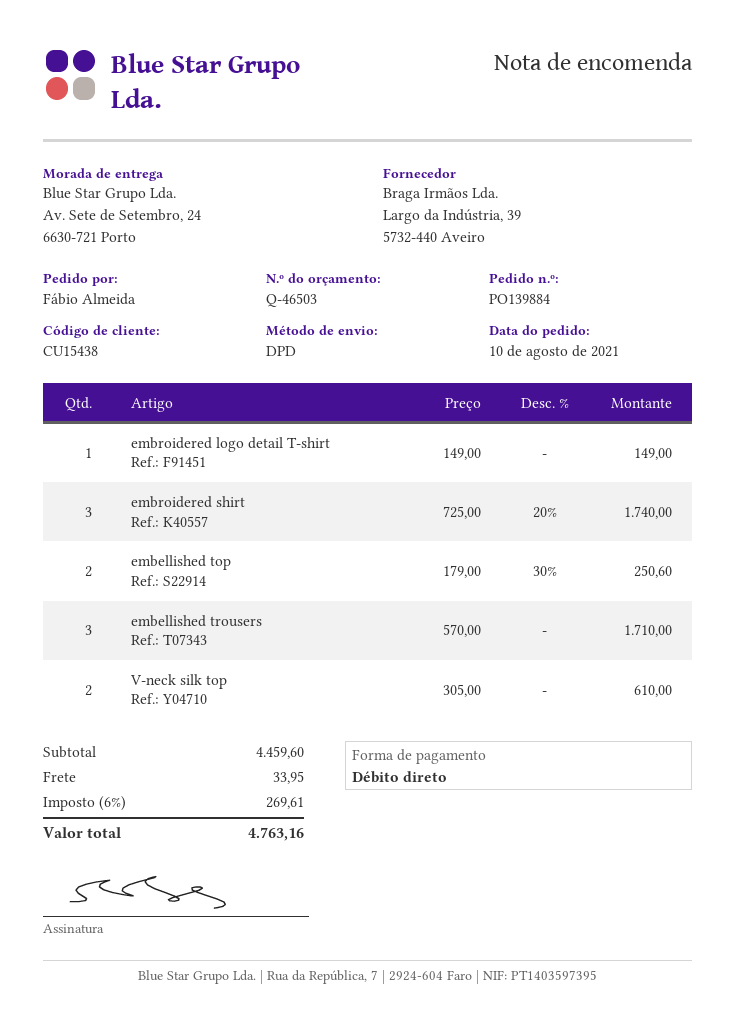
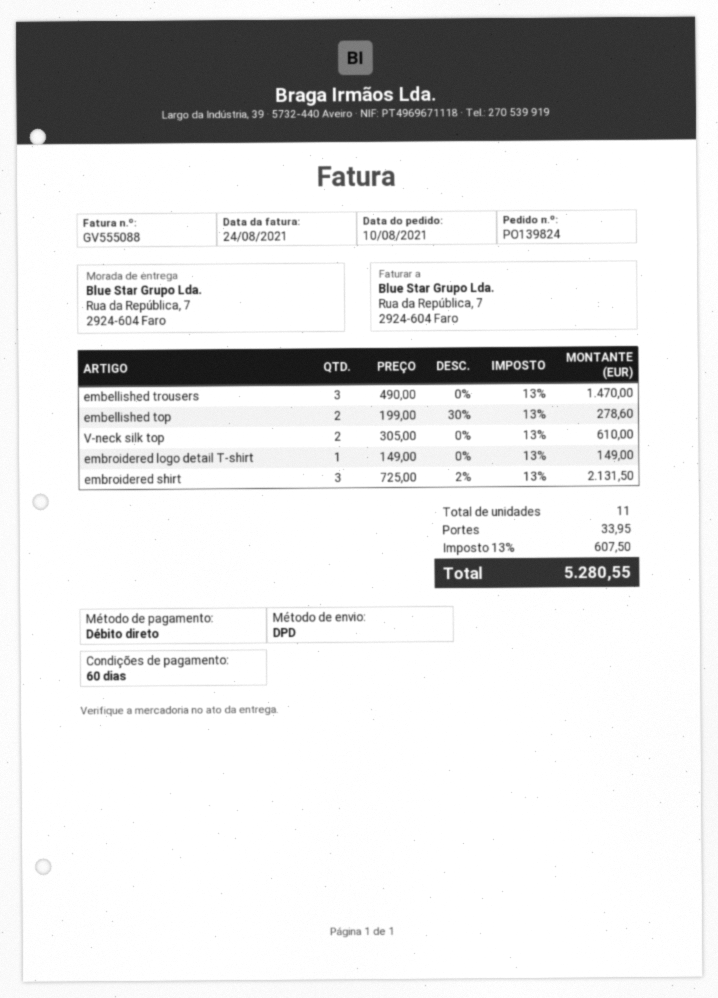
order number: PO139884 -> PO139824
ship to: Av. Sete de Setembro, 24, 6630-721 Porto -> Rua da República, 7, 2924-604 Faro
embroidered shirt: 3 x 725.00 - 20% = 1740.00 -> 3 x 725.00 - 2% = 2131.50
embellished top: 2 x 179.00 - 30% = 250.60 -> 2 x 199.00 - 30% = 278.60
embellished trousers: 3 x 570.00 = 1710.00 -> 3 x 490.00 = 1470.00
tax: 6% = 269.61 -> 13% = 607.50
total: 4763.16 -> 5280.55

